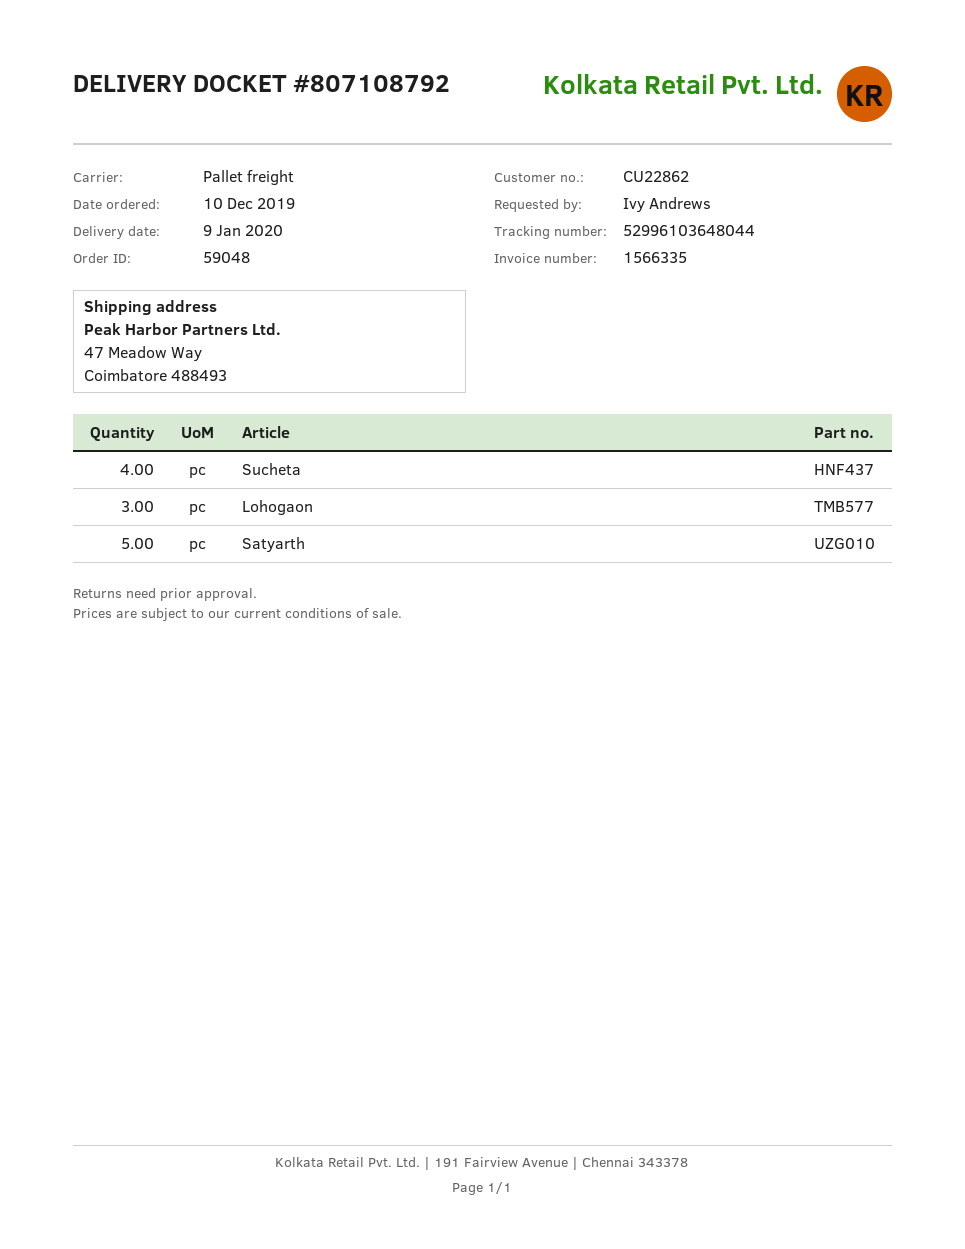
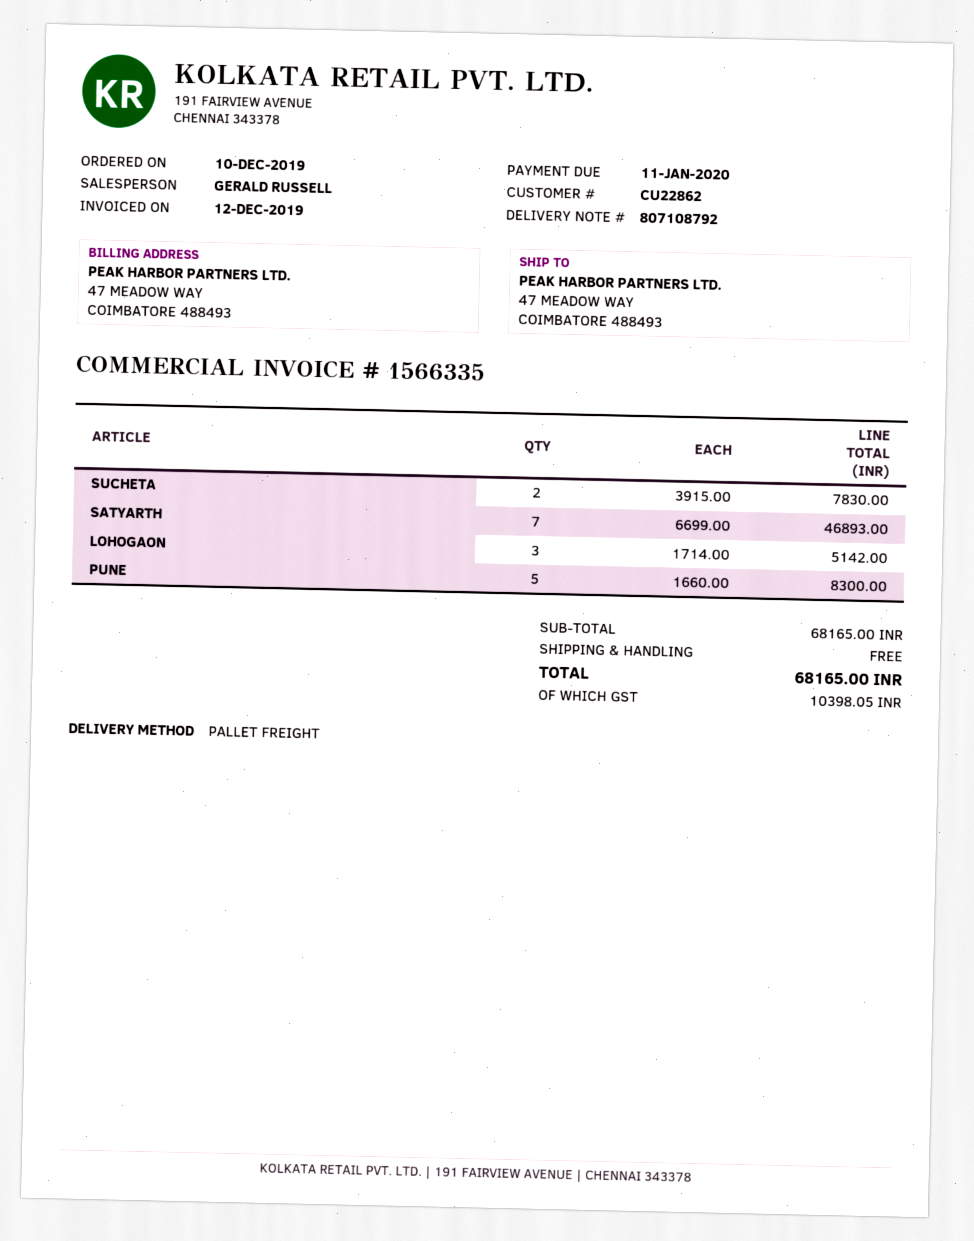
Sucheta: 4 -> 2
Satyarth: 5 -> 7
PUNE: none -> 5

